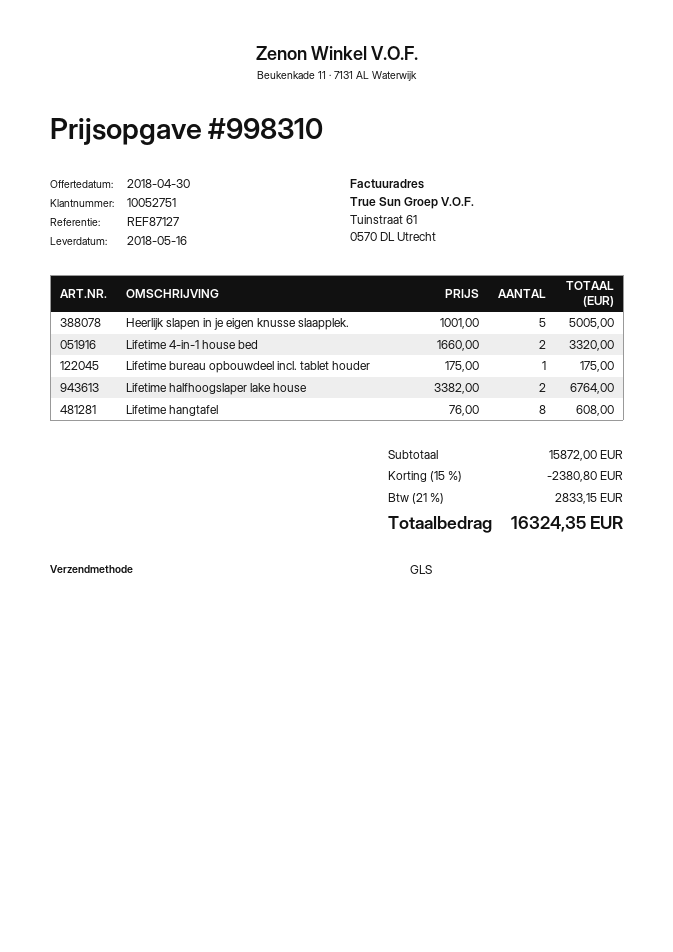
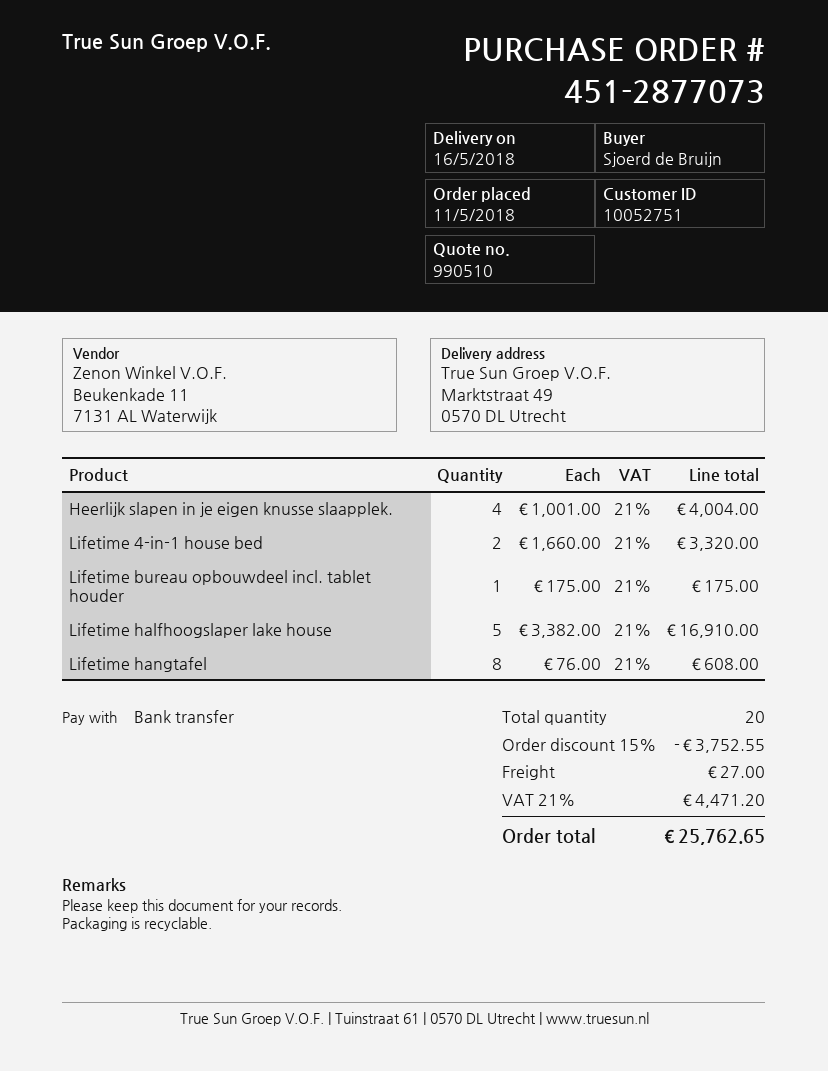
quote number: 998310 -> 990510
Heerlijk slapen in je eigen knusse slaapplek.: 5 x 1001.00 = 5005.00 -> 4 x 1001.00 = 4004.00
Lifetime halfhoogslaper lake house: 2 x 3382.00 = 6764.00 -> 5 x 3382.00 = 16910.00
discount: 15% = 2380.80 -> 15% = 3752.55
shipping: none -> 27.00
tax: 21% = 2833.15 -> 21% = 4471.20
total: 16324.35 -> 25762.65

